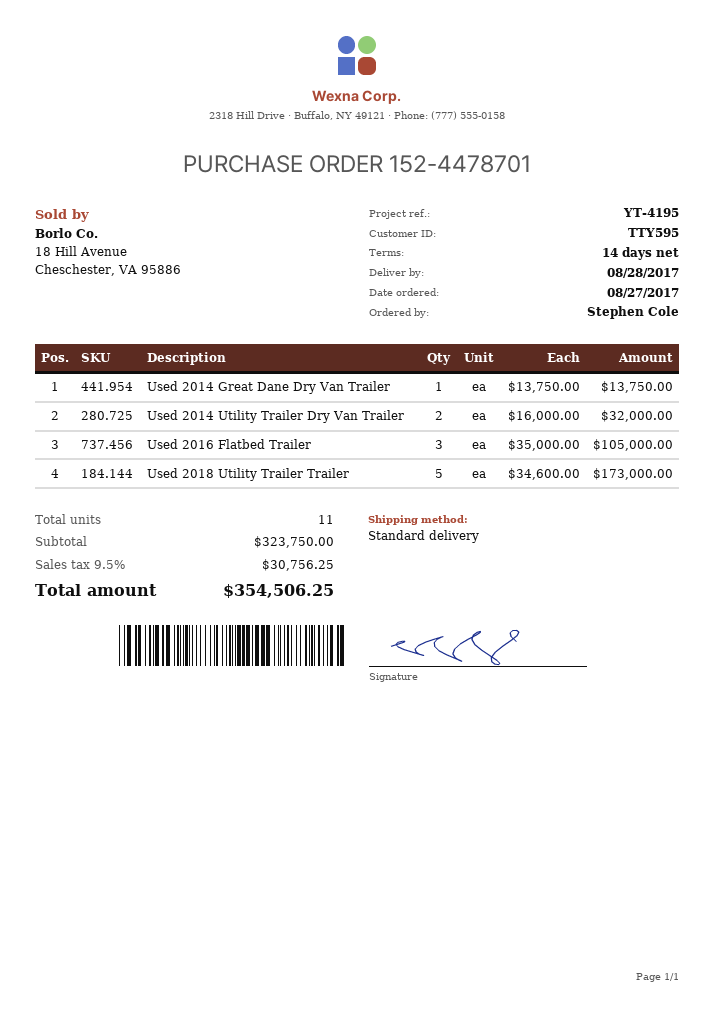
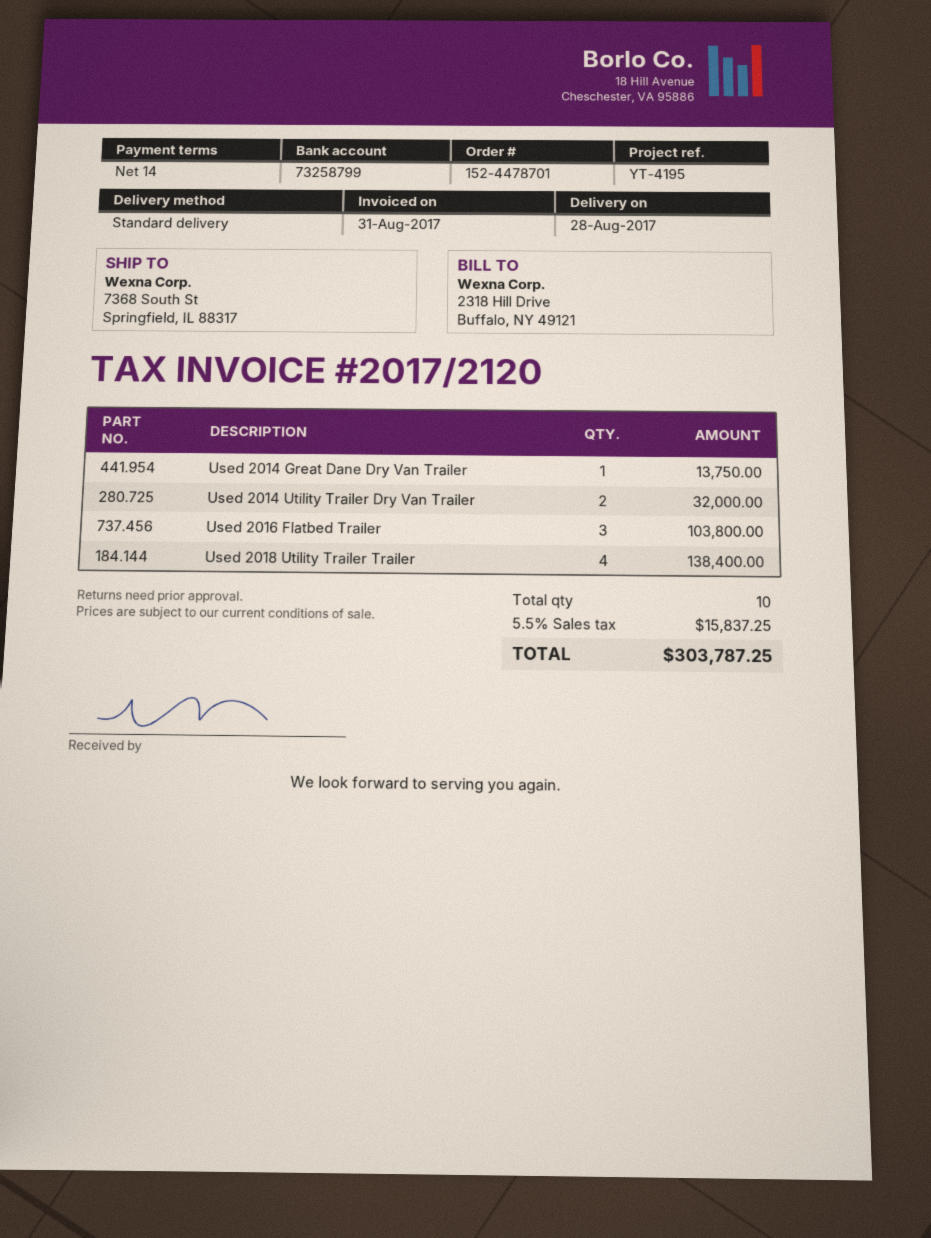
Used 2016 Flatbed Trailer: 3 for 105000.00 -> 3 for 103800.00
Used 2018 Utility Trailer Trailer: 5 for 173000.00 -> 4 for 138400.00
total quantity: 11 -> 10
tax: 9.5% = 30756.25 -> 5.5% = 15837.25
total: 354506.25 -> 303787.25

